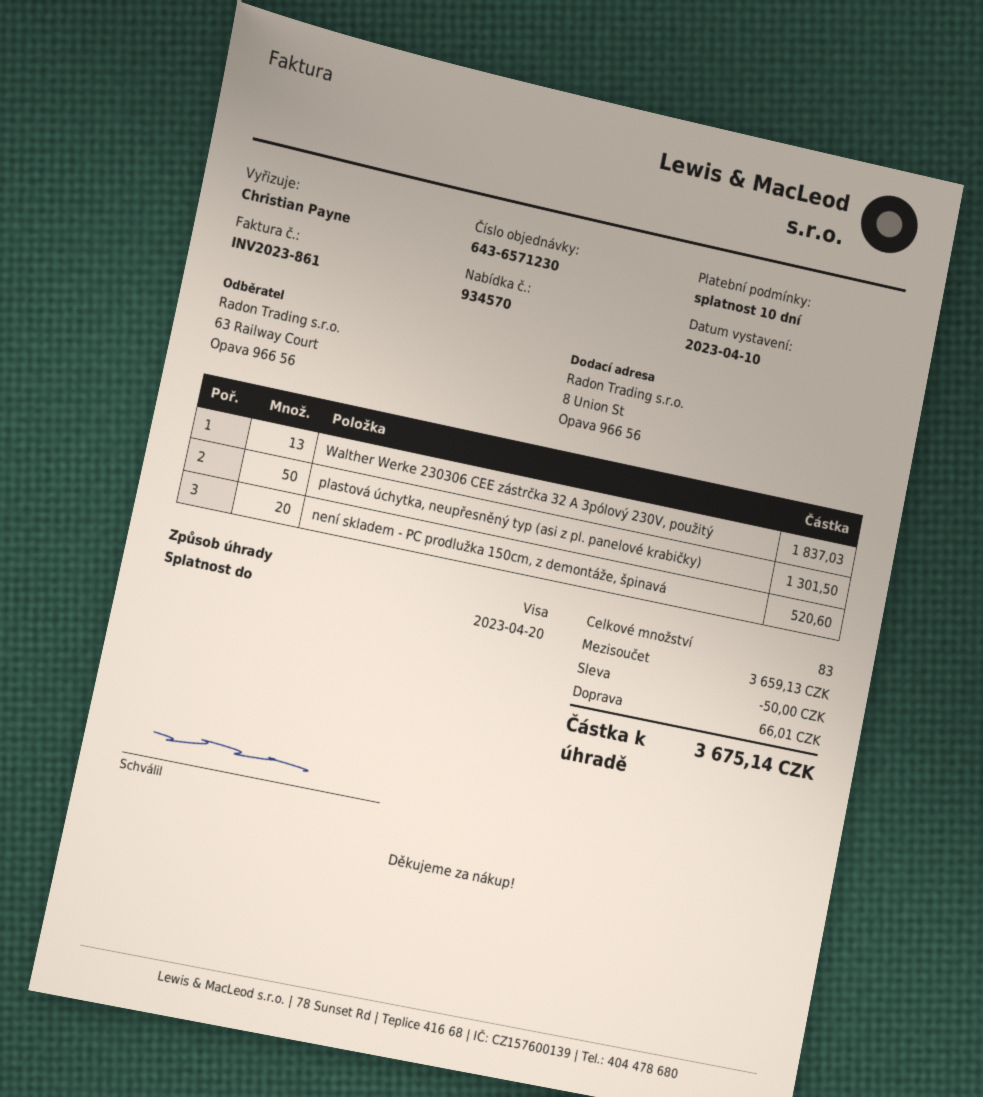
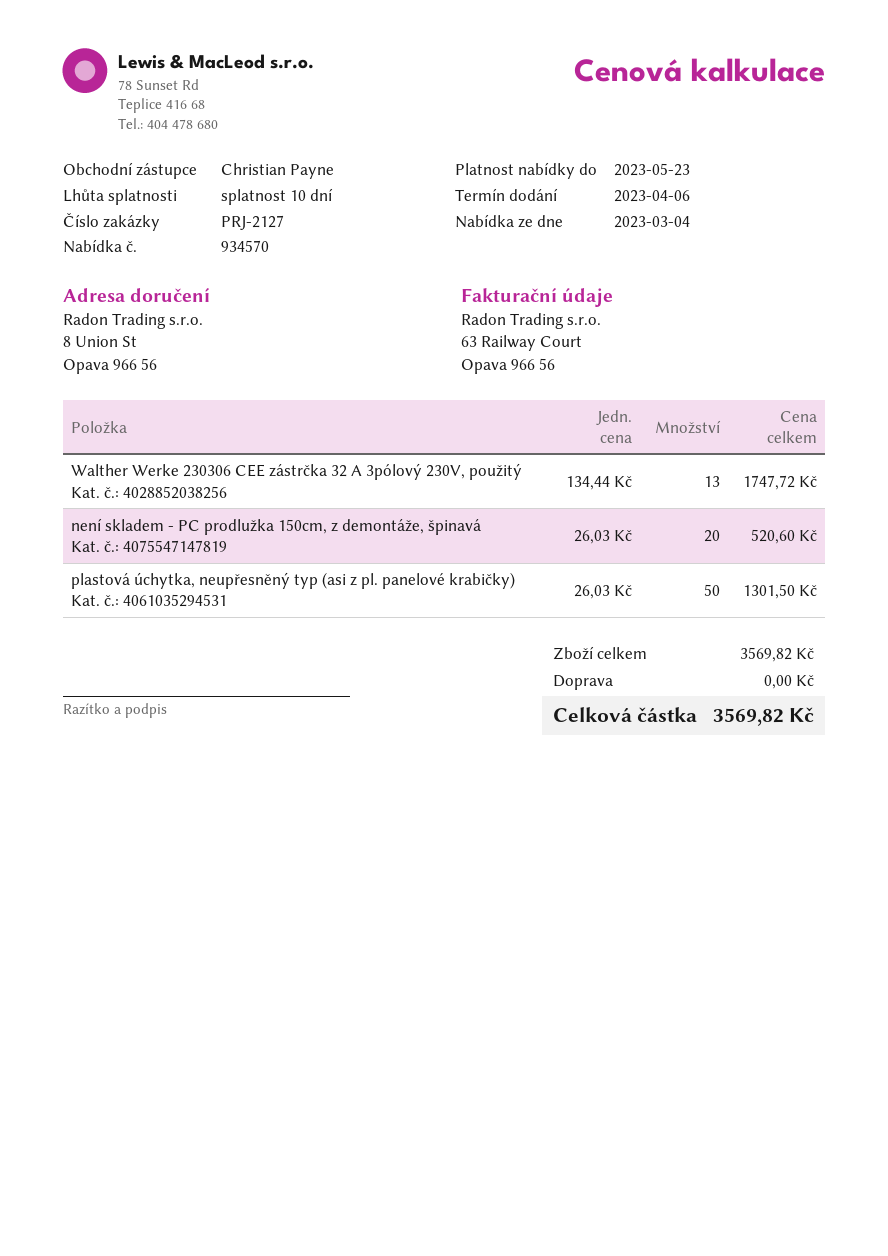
Walther Werke 230306 CEE zástrčka 32 A 3pólový 230V, použitý: 13 for 1837.03 -> 13 for 1747.72
subtotal: 3659.13 -> 3569.82
discount: 50.00 -> none
shipping: 66.01 -> 0.00
total: 3675.14 -> 3569.82

